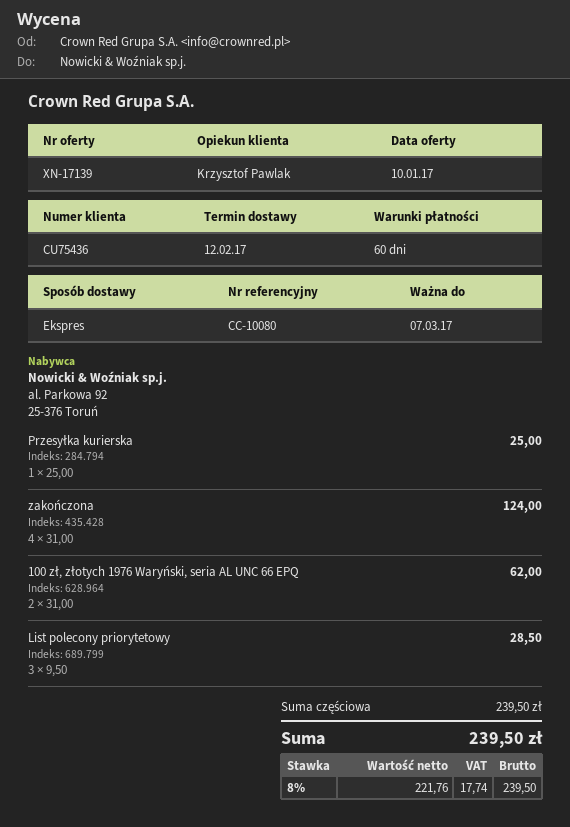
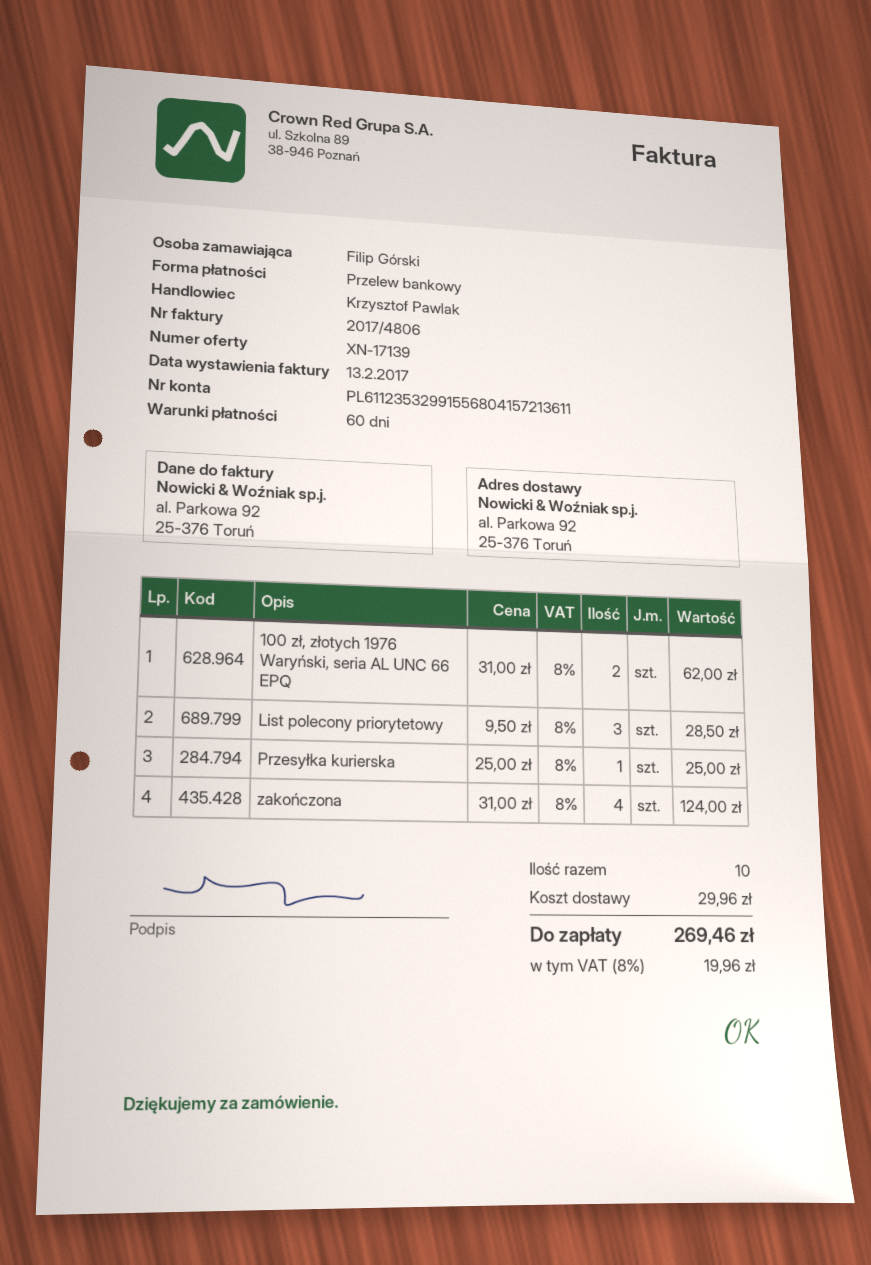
shipping: none -> 29.96
tax: 8% = 17.74 -> 8% = 19.96
total: 239.50 -> 269.46

